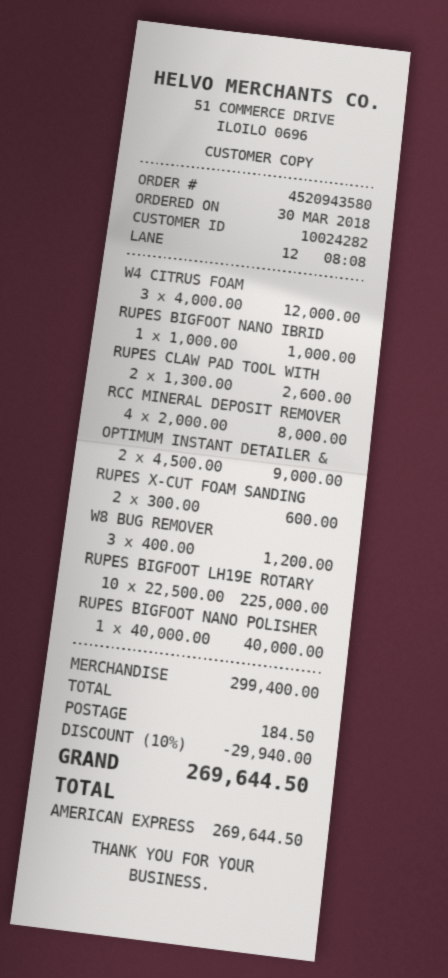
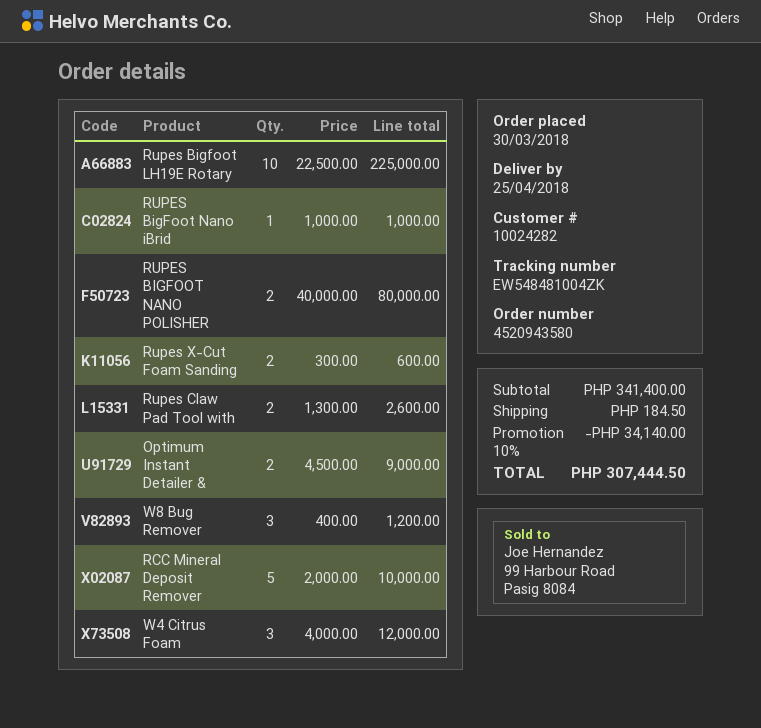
RCC MINERAL DEPOSIT REMOVER: 4 x 2000.00 = 8000.00 -> 5 x 2000.00 = 10000.00
RUPES BIGFOOT NANO POLISHER: 1 x 40000.00 = 40000.00 -> 2 x 40000.00 = 80000.00
subtotal: 299400.00 -> 341400.00
discount: 10% = 29940.00 -> 10% = 34140.00
total: 269644.50 -> 307444.50

